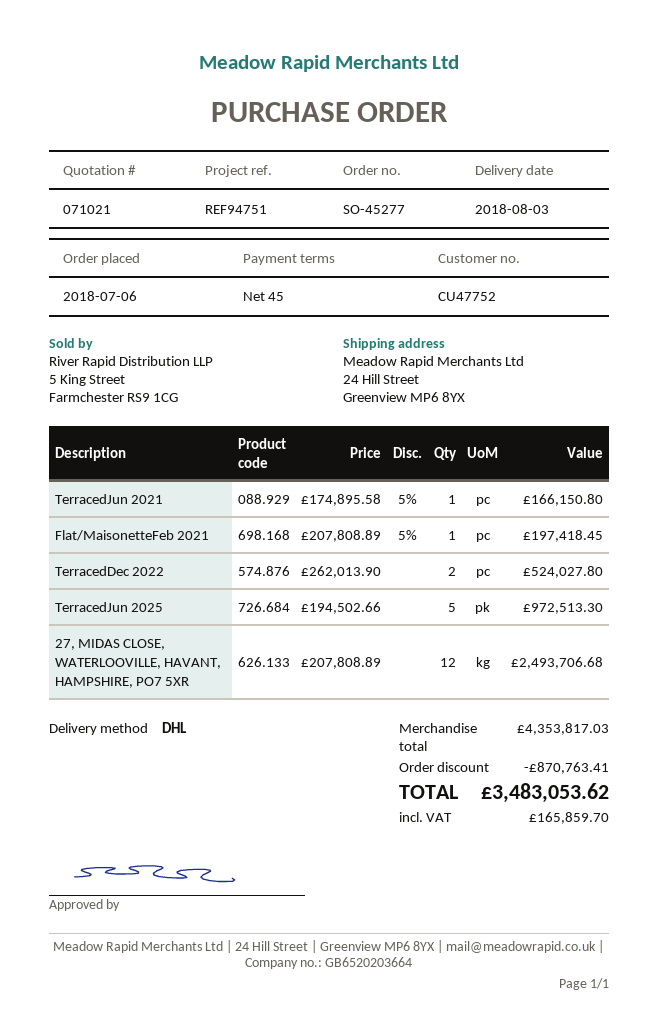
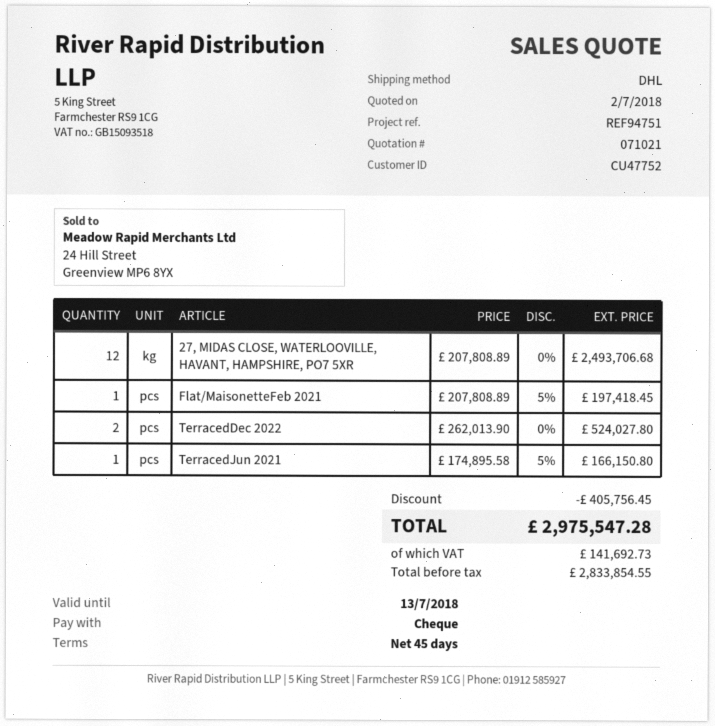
TerracedJun 2025: 5 x 194502.66 = 972513.30 -> none
discount: 870763.41 -> 405756.45
tax: 165859.70 -> 141692.73
total: 3483053.62 -> 2975547.28

